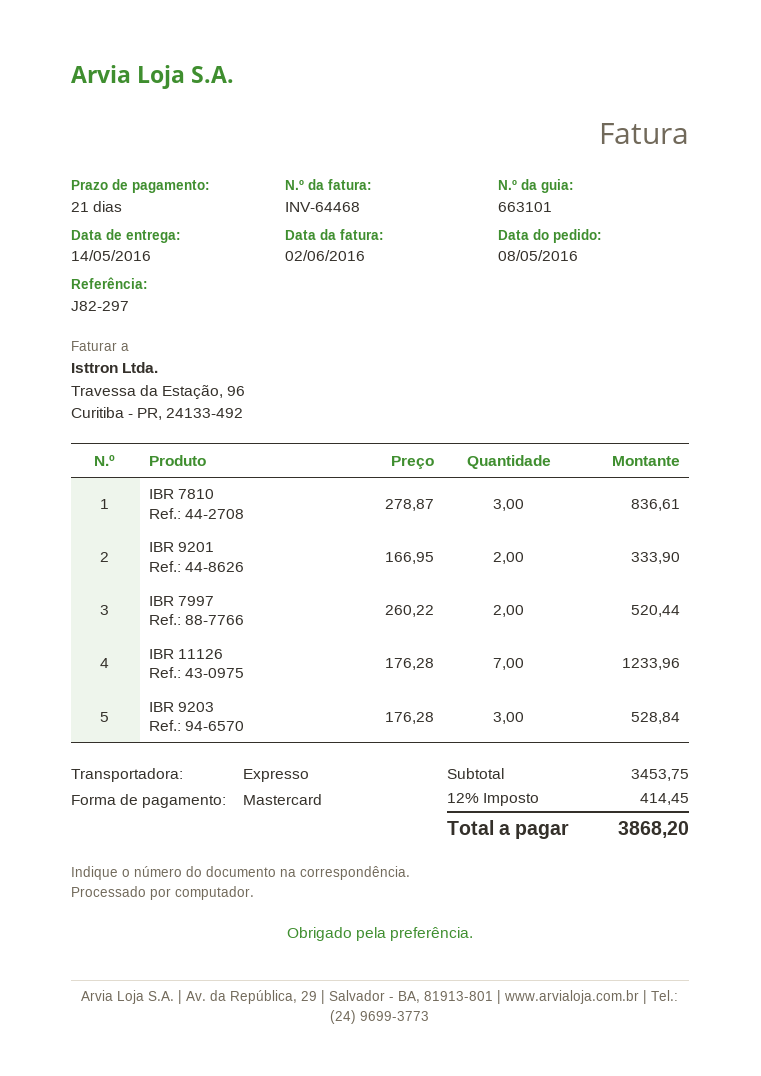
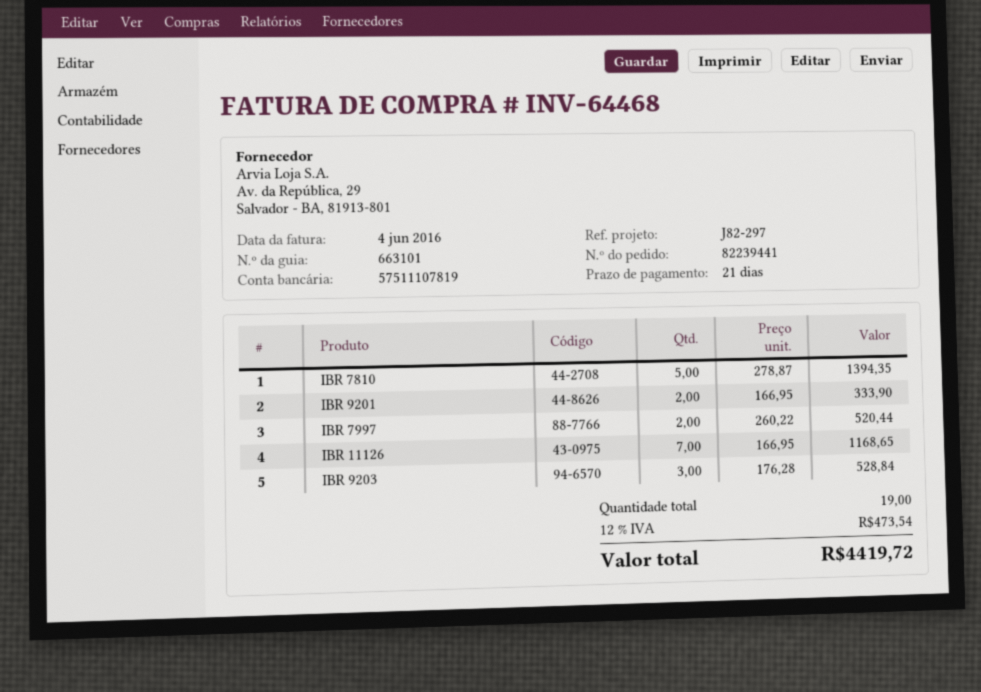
invoice date: 2016-06-02 -> 2016-06-04
IBR 7810: 3 x 278.87 = 836.61 -> 5 x 278.87 = 1394.35
IBR 11126: 7 x 176.28 = 1233.96 -> 7 x 166.95 = 1168.65
tax: 12% = 414.45 -> 12% = 473.54
total: 3868.20 -> 4419.72

